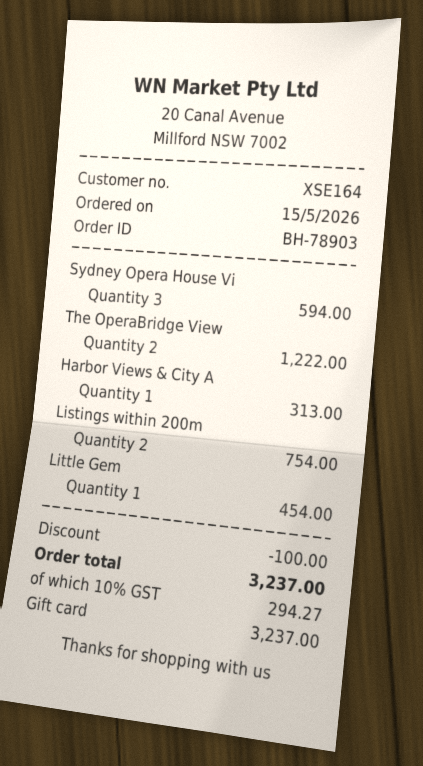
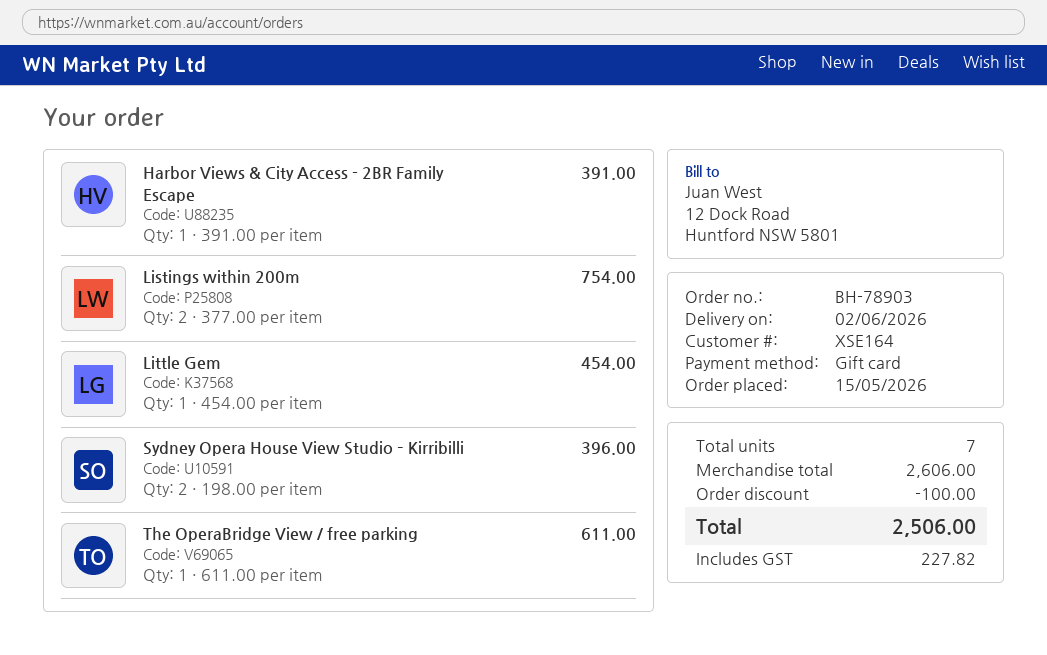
Sydney Opera House Vi: 3 for 594.00 -> 2 for 396.00
The OperaBridge View: 2 for 1222.00 -> 1 for 611.00
Harbor Views & City A: 1 for 313.00 -> 1 for 391.00
tax: 294.27 -> 227.82
total: 3237.00 -> 2506.00

